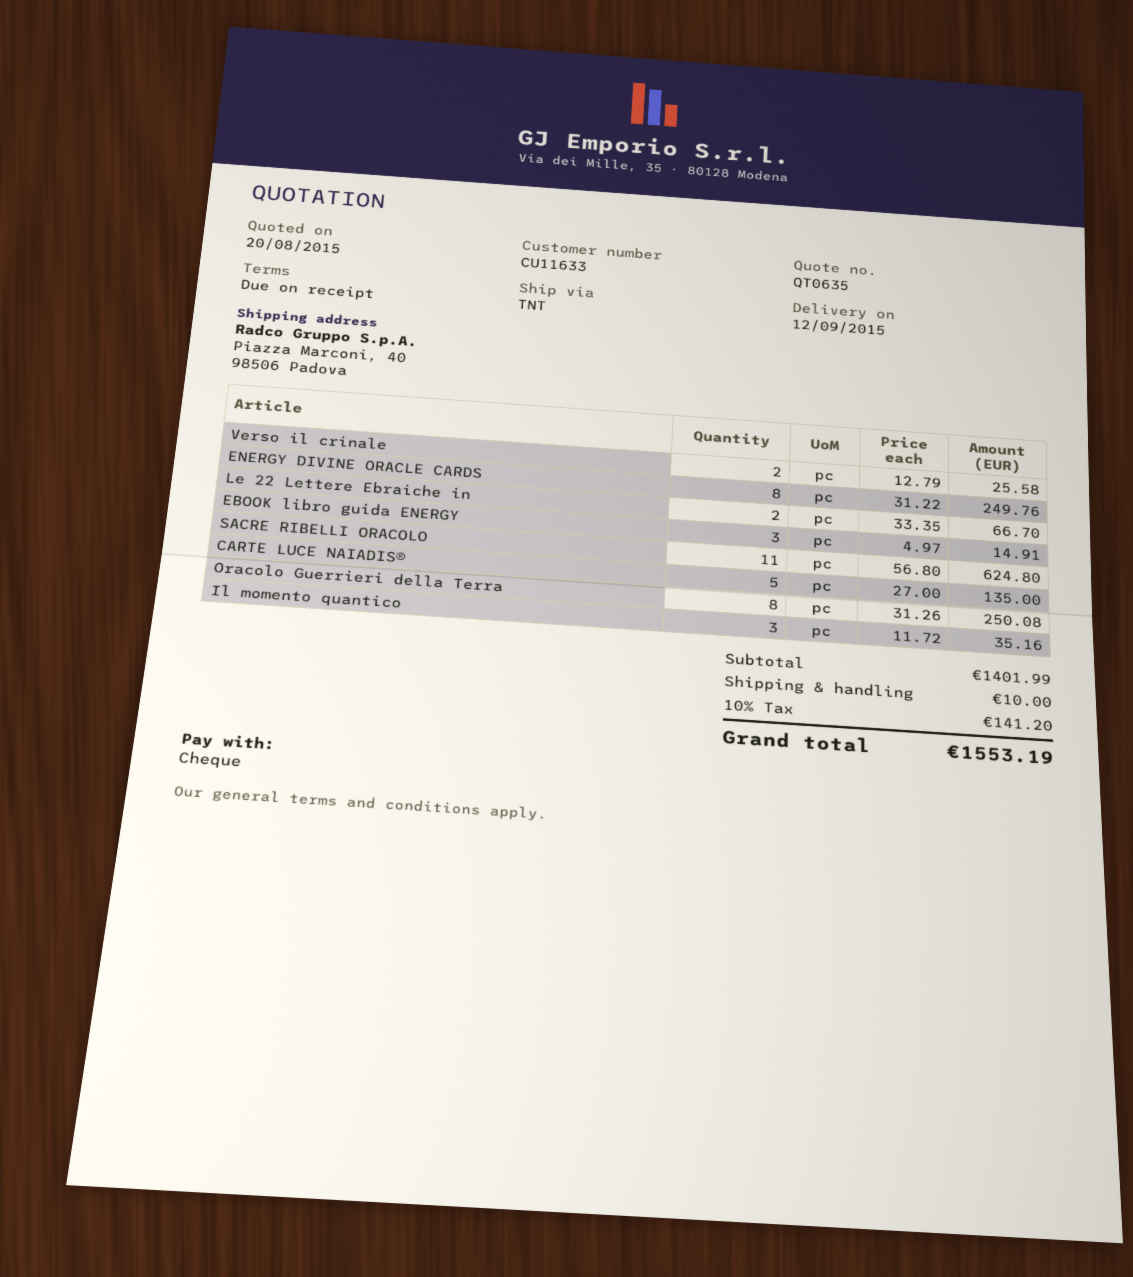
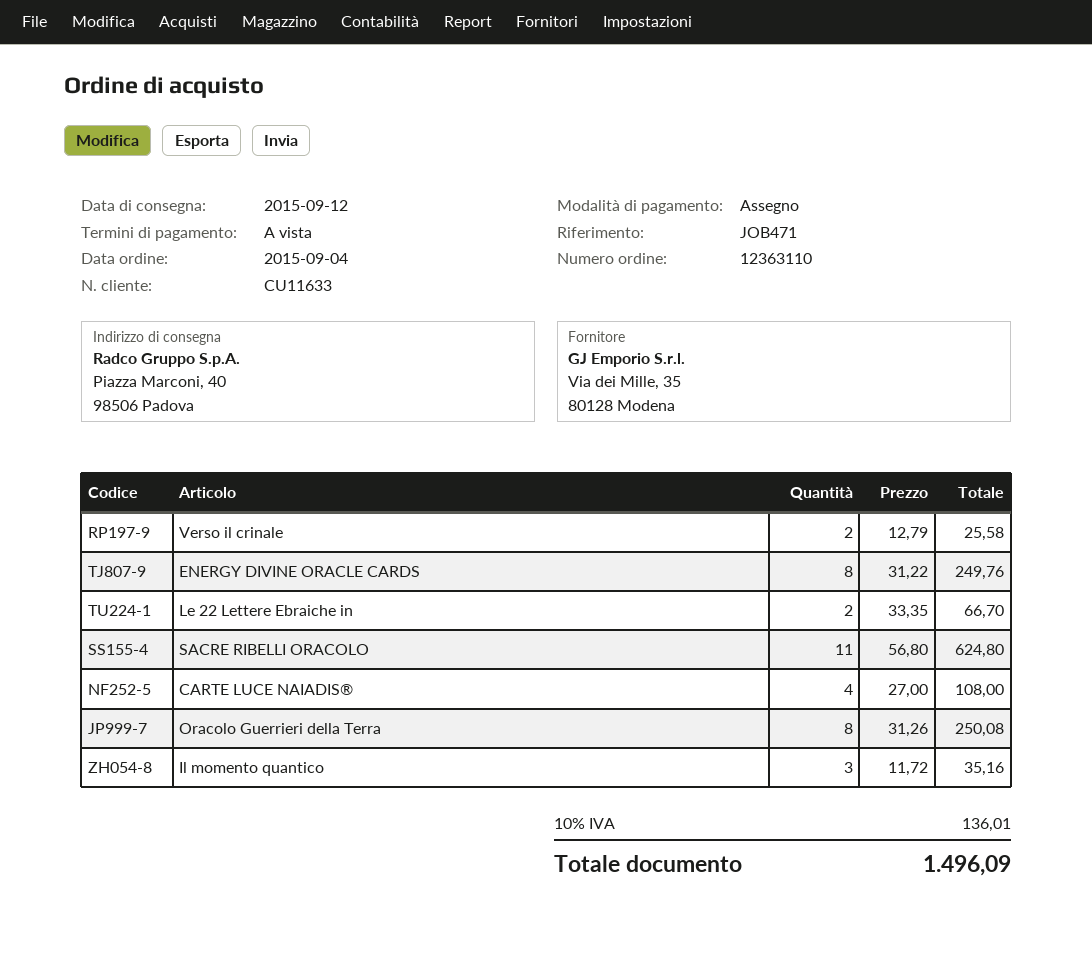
EBOOK libro guida ENERGY: 3 x 4.97 = 14.91 -> none
CARTE LUCE NAIADIS®: 5 x 27.00 = 135.00 -> 4 x 27.00 = 108.00
shipping: 10.00 -> none
tax: 10% = 141.20 -> 10% = 136.01
total: 1553.19 -> 1496.09

